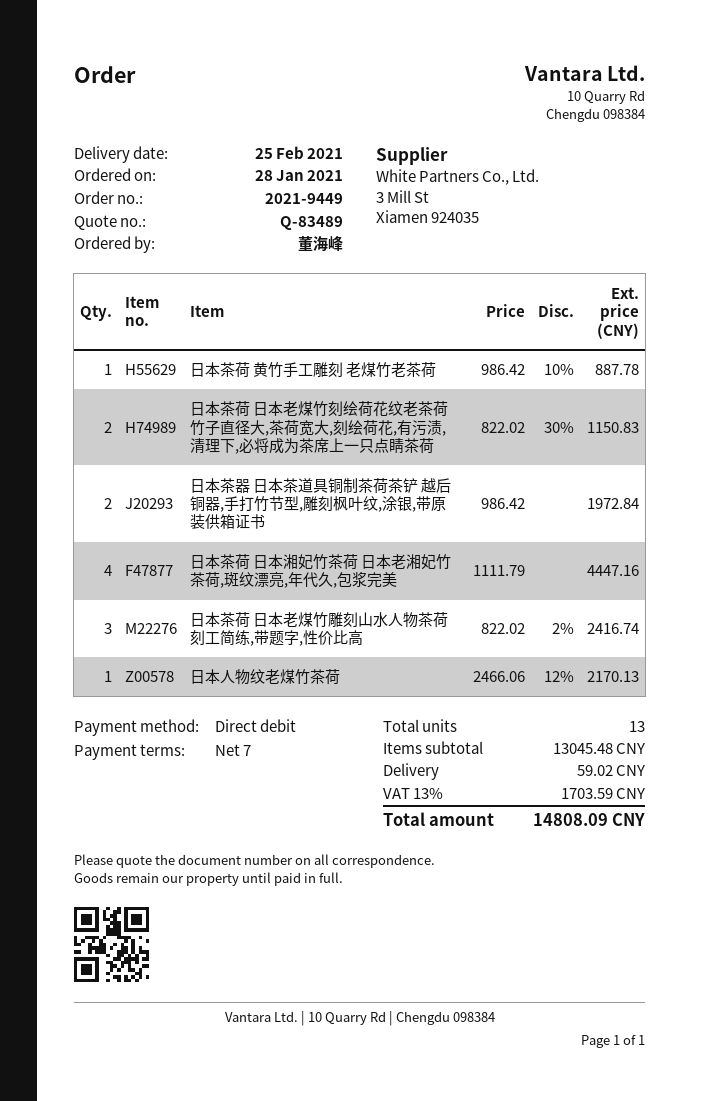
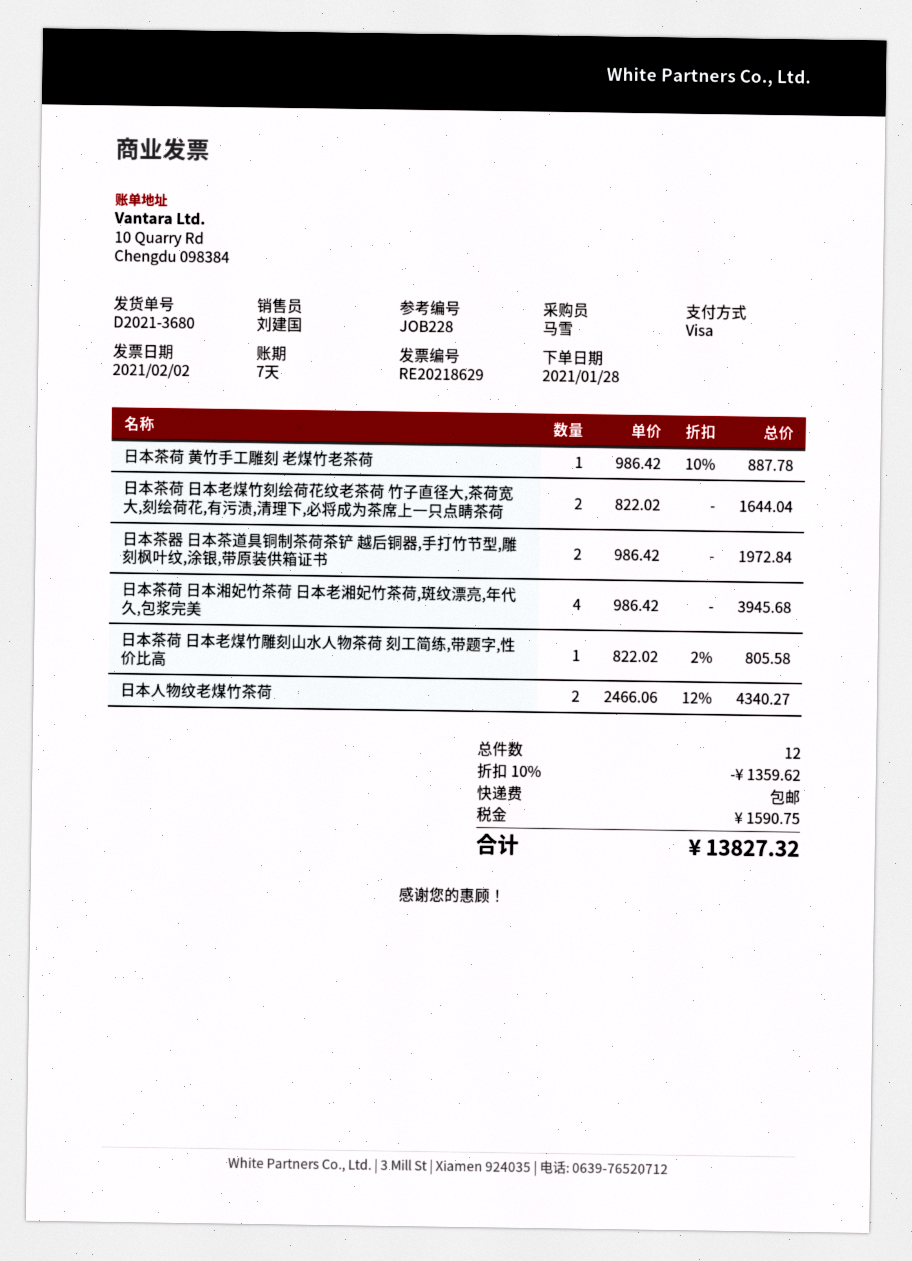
ordered by: 董海峰 -> 马雪
payment method: direct debit -> Visa
日本茶荷 日本老煤竹刻绘荷花纹老茶荷 竹子直径大,茶荷宽大,刻绘荷花,有污渍,清理下,必将成为茶席上一只点睛茶荷: 2 x 822.02 - 30% = 1150.83 -> 2 x 822.02 = 1644.04
日本茶荷 日本湘妃竹茶荷 日本老湘妃竹茶荷,斑纹漂亮,年代久,包浆完美: 4 x 1111.79 = 4447.16 -> 4 x 986.42 = 3945.68
日本茶荷 日本老煤竹雕刻山水人物茶荷 刻工简练,带题字,性价比高: 3 x 822.02 - 2% = 2416.74 -> 1 x 822.02 - 2% = 805.58
日本人物纹老煤竹茶荷: 1 x 2466.06 - 12% = 2170.13 -> 2 x 2466.06 - 12% = 4340.27
total quantity: 13 -> 12
discount: none -> 10% = 1359.62
shipping: 59.02 -> 0.00
tax: 1703.59 -> 1590.75
total: 14808.09 -> 13827.32

